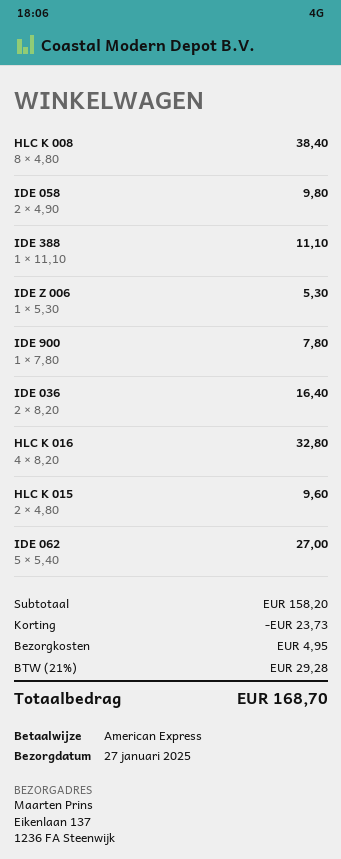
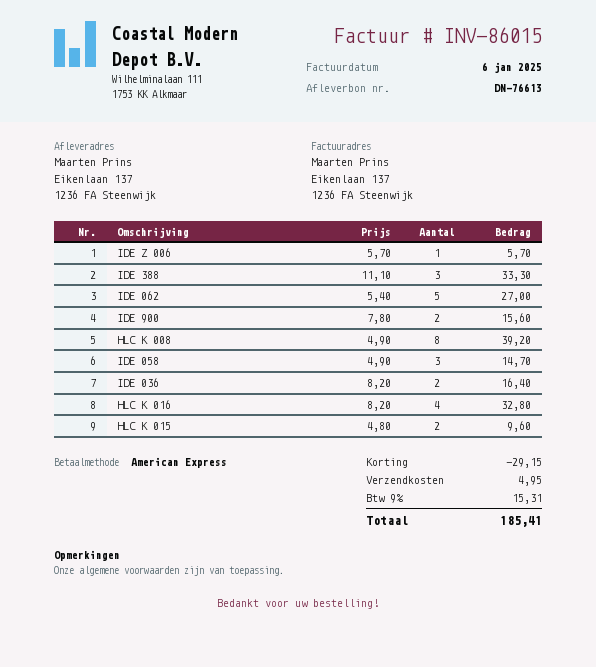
HLC K 008: 8 x 4.80 = 38.40 -> 8 x 4.90 = 39.20
IDE 058: 2 x 4.90 = 9.80 -> 3 x 4.90 = 14.70
IDE 388: 1 x 11.10 = 11.10 -> 3 x 11.10 = 33.30
IDE Z 006: 1 x 5.30 = 5.30 -> 1 x 5.70 = 5.70
IDE 900: 1 x 7.80 = 7.80 -> 2 x 7.80 = 15.60
discount: 23.73 -> 29.15
tax: 21% = 29.28 -> 9% = 15.31
total: 168.70 -> 185.41

